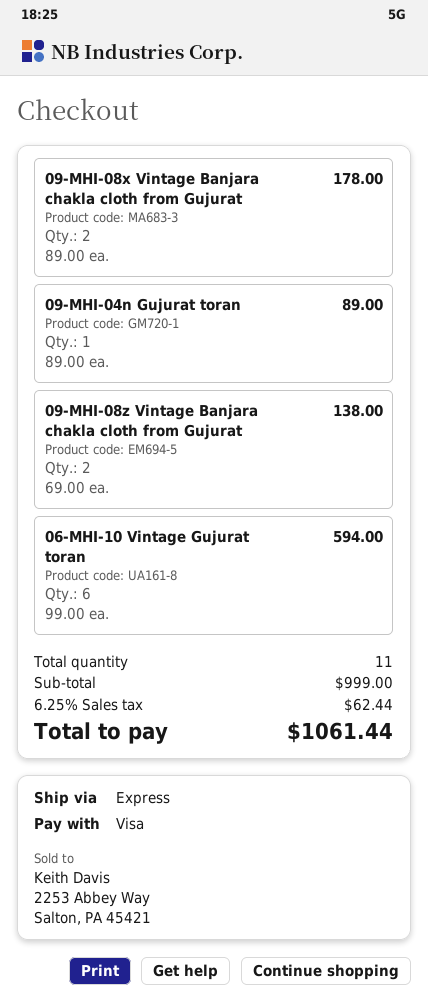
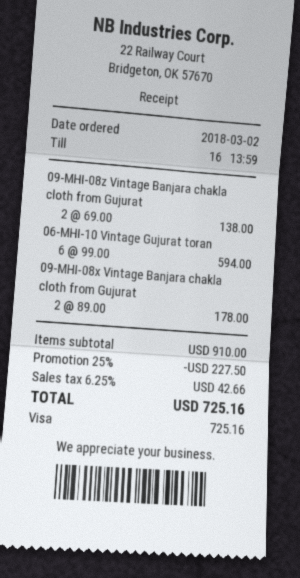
09-MHI-04n Gujurat toran: 1 x 89.00 = 89.00 -> none
subtotal: 999.00 -> 910.00
discount: none -> 25% = 227.50
tax: 6.25% = 62.44 -> 6.25% = 42.66
total: 1061.44 -> 725.16

